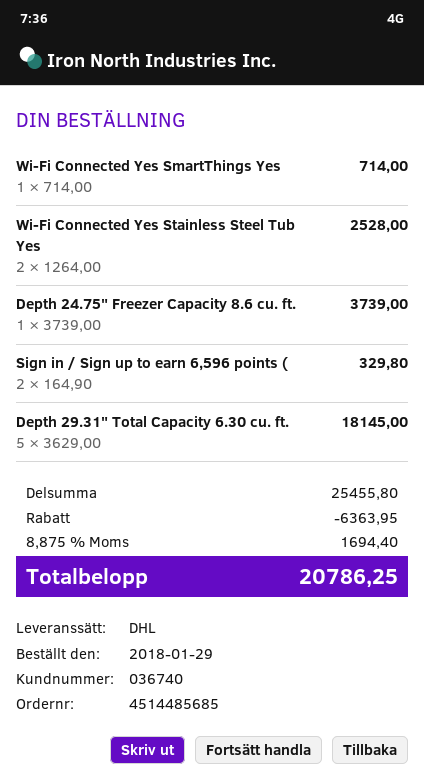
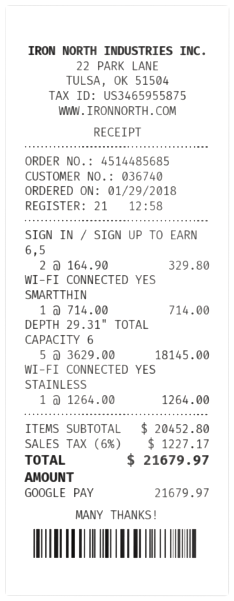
Wi-Fi Connected Yes Stainless Steel Tub Yes: 2 x 1264.00 = 2528.00 -> 1 x 1264.00 = 1264.00
Depth 24.75" Freezer Capacity 8.6 cu. ft.: 1 x 3739.00 = 3739.00 -> none
subtotal: 25455.80 -> 20452.80
discount: 6363.95 -> none
tax: 8.875% = 1694.40 -> 6% = 1227.17
total: 20786.25 -> 21679.97

